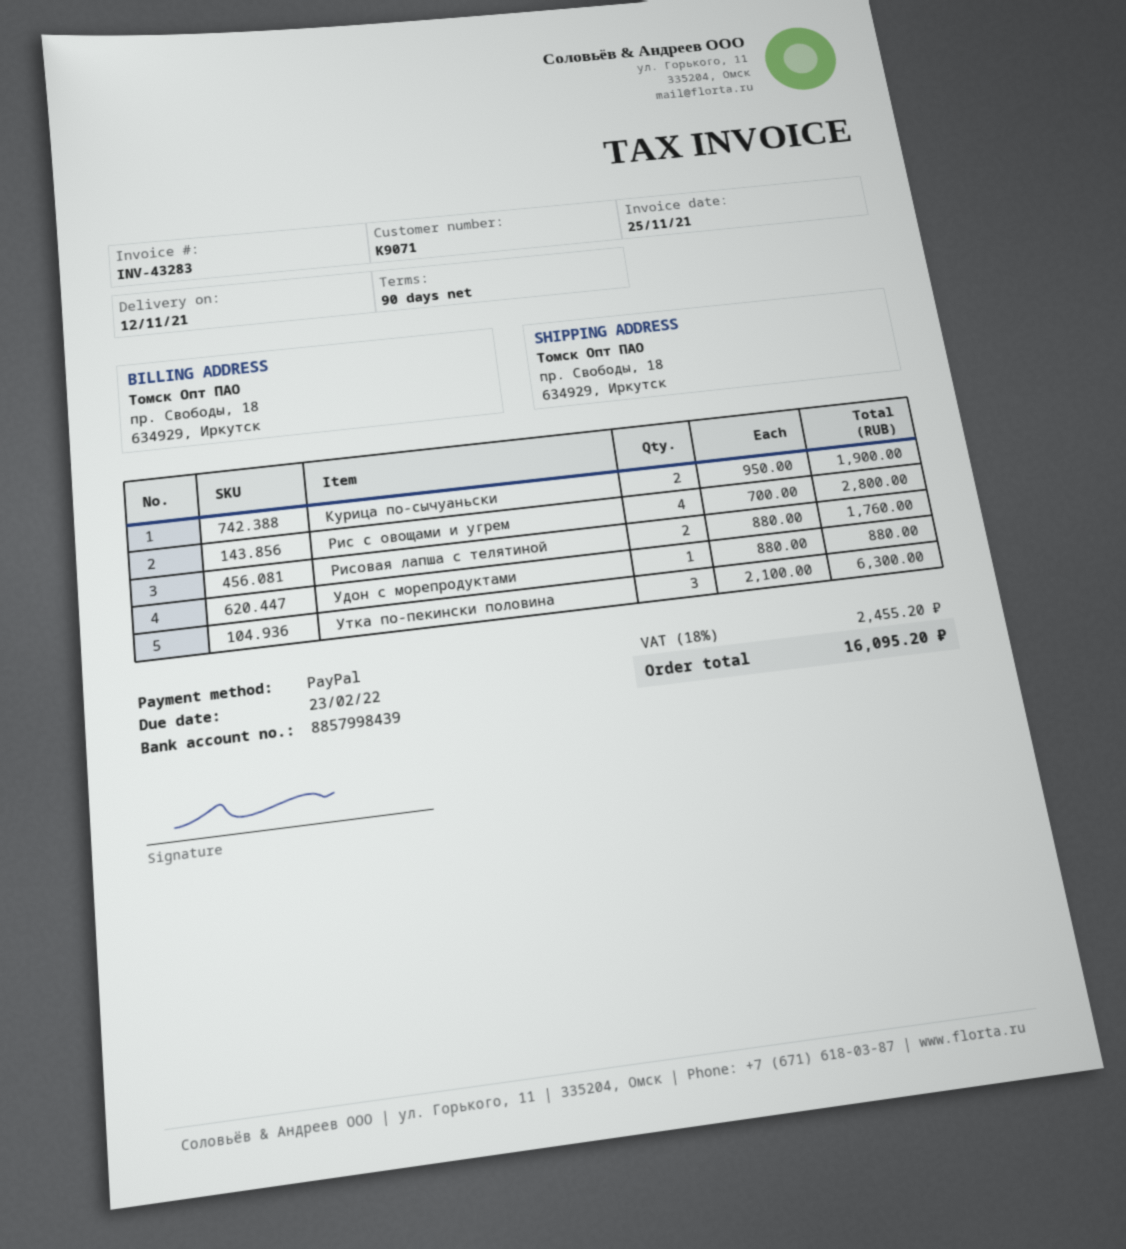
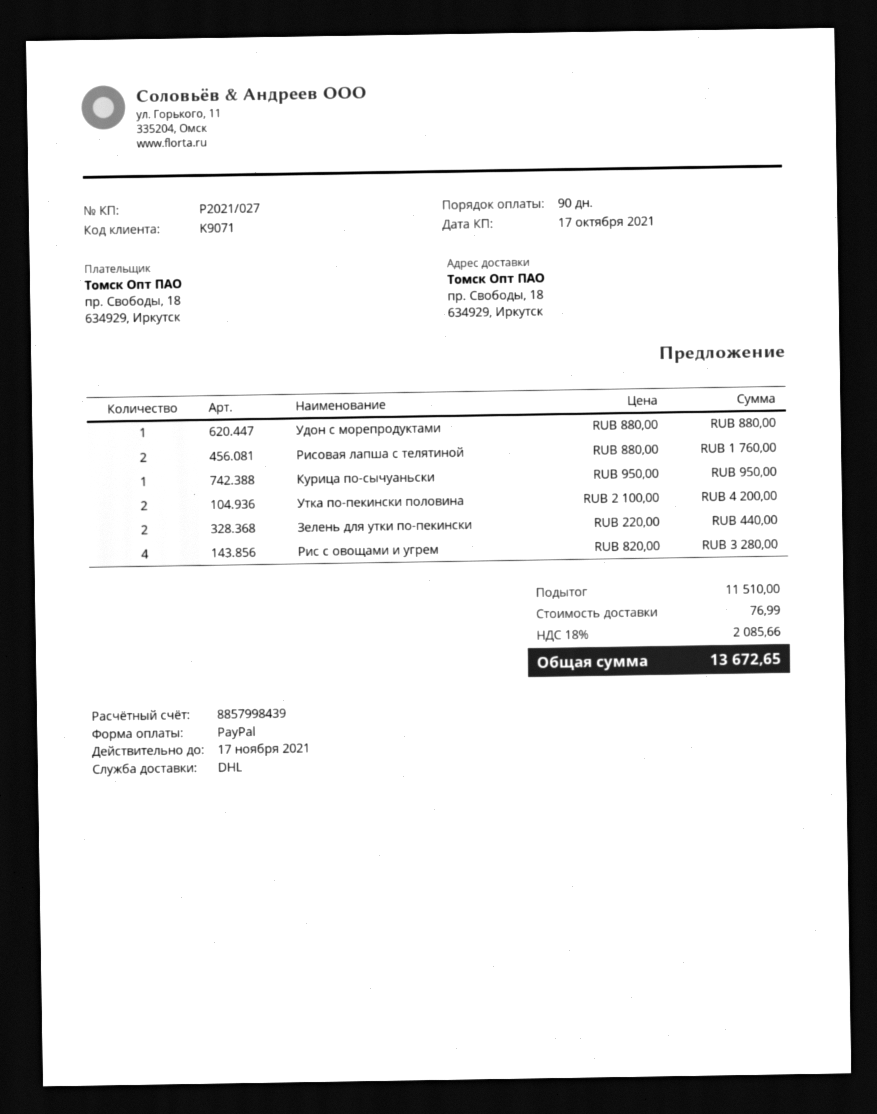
Курица по-сычуаньски: 2 x 950.00 = 1900.00 -> 1 x 950.00 = 950.00
Рис с овощами и угрем: 4 x 700.00 = 2800.00 -> 4 x 820.00 = 3280.00
Утка по-пекински половина: 3 x 2100.00 = 6300.00 -> 2 x 2100.00 = 4200.00
Зелень для утки по-пекински: none -> 2 x 220.00 = 440.00
shipping: none -> 76.99
tax: 18% = 2455.20 -> 18% = 2085.66
total: 16095.20 -> 13672.65

